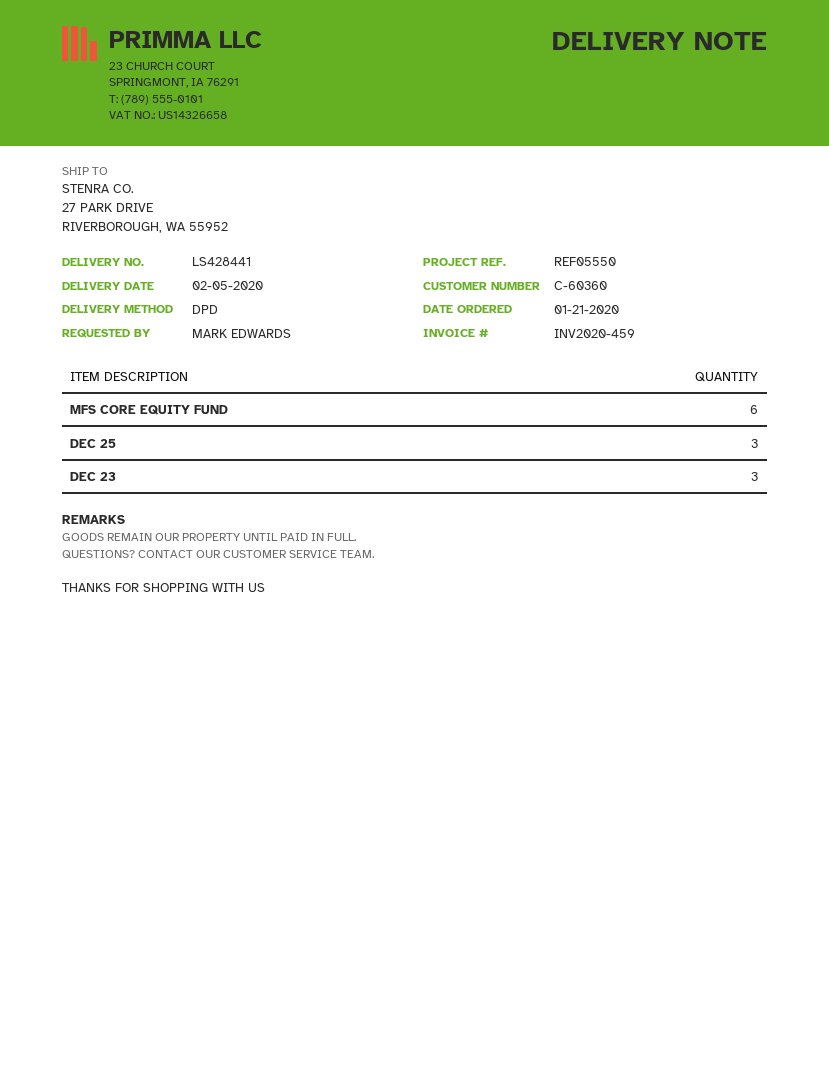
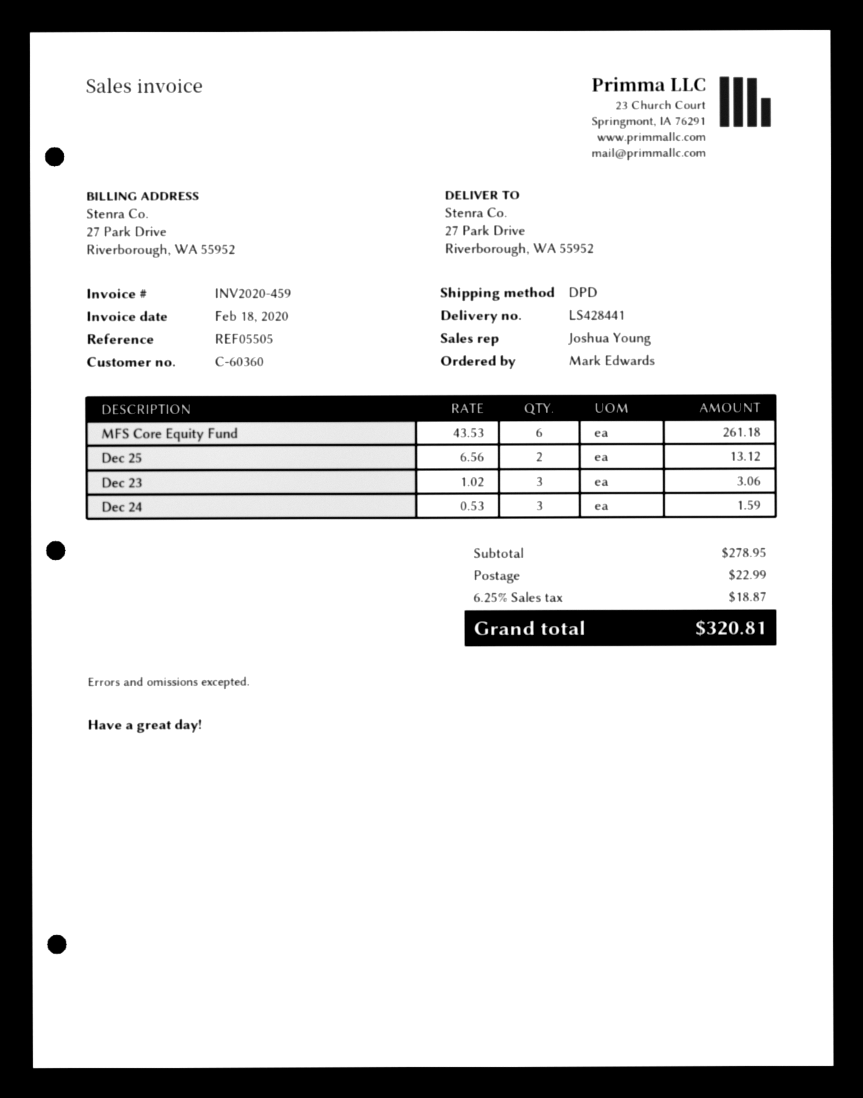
reference: REF05550 -> REF05505
DEC 25: 3 -> 2
Dec 24: none -> 3

